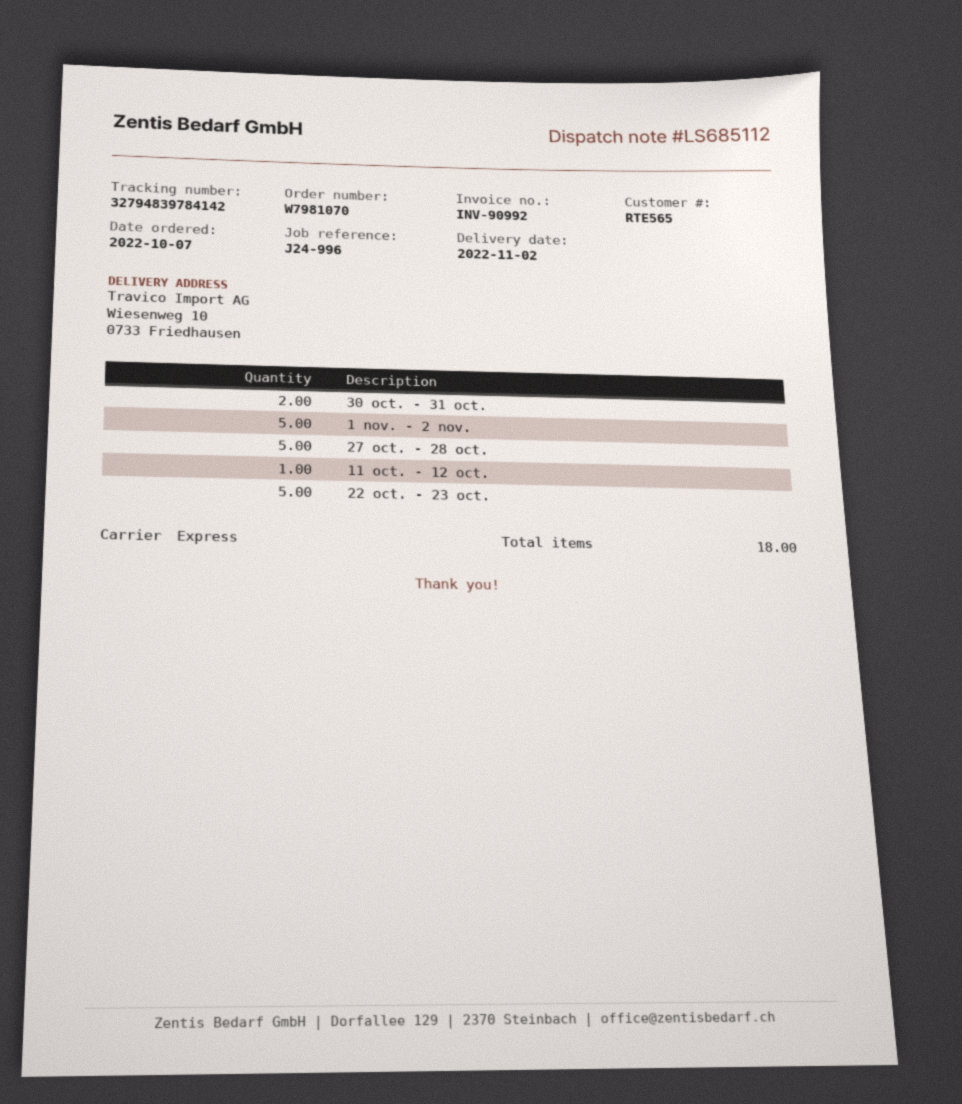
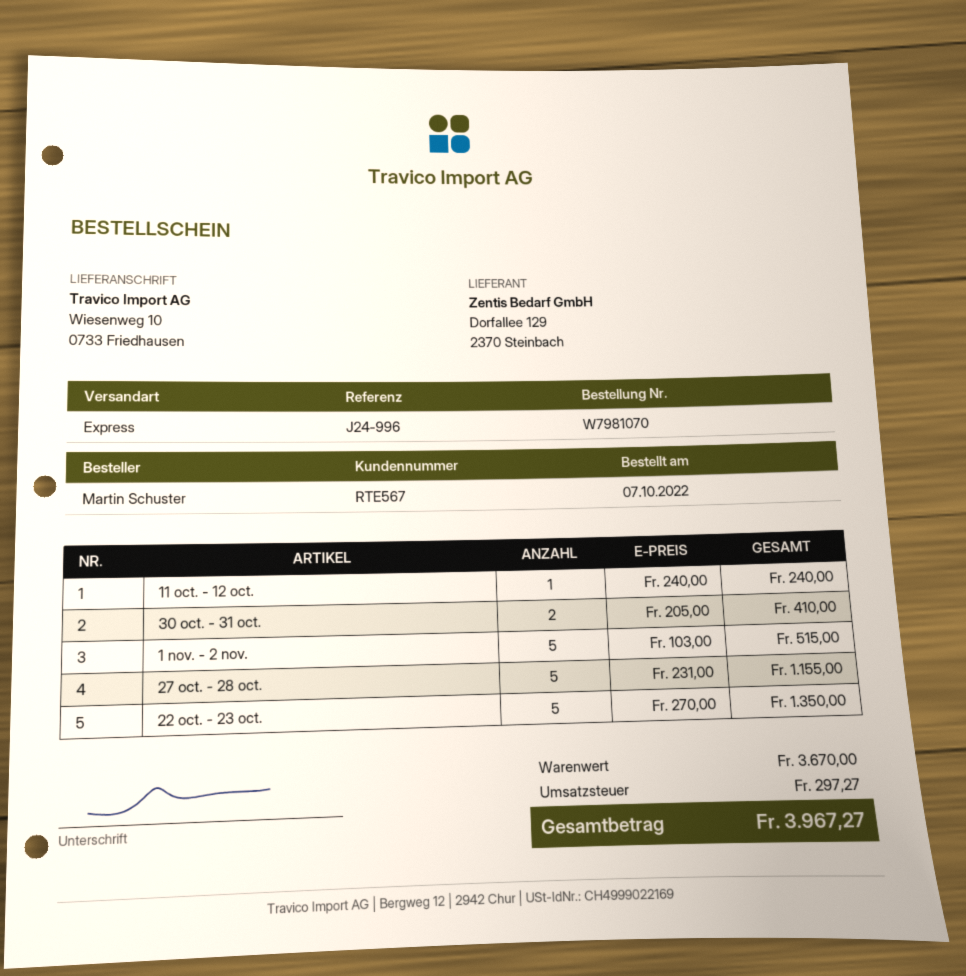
customer number: RTE565 -> RTE567

